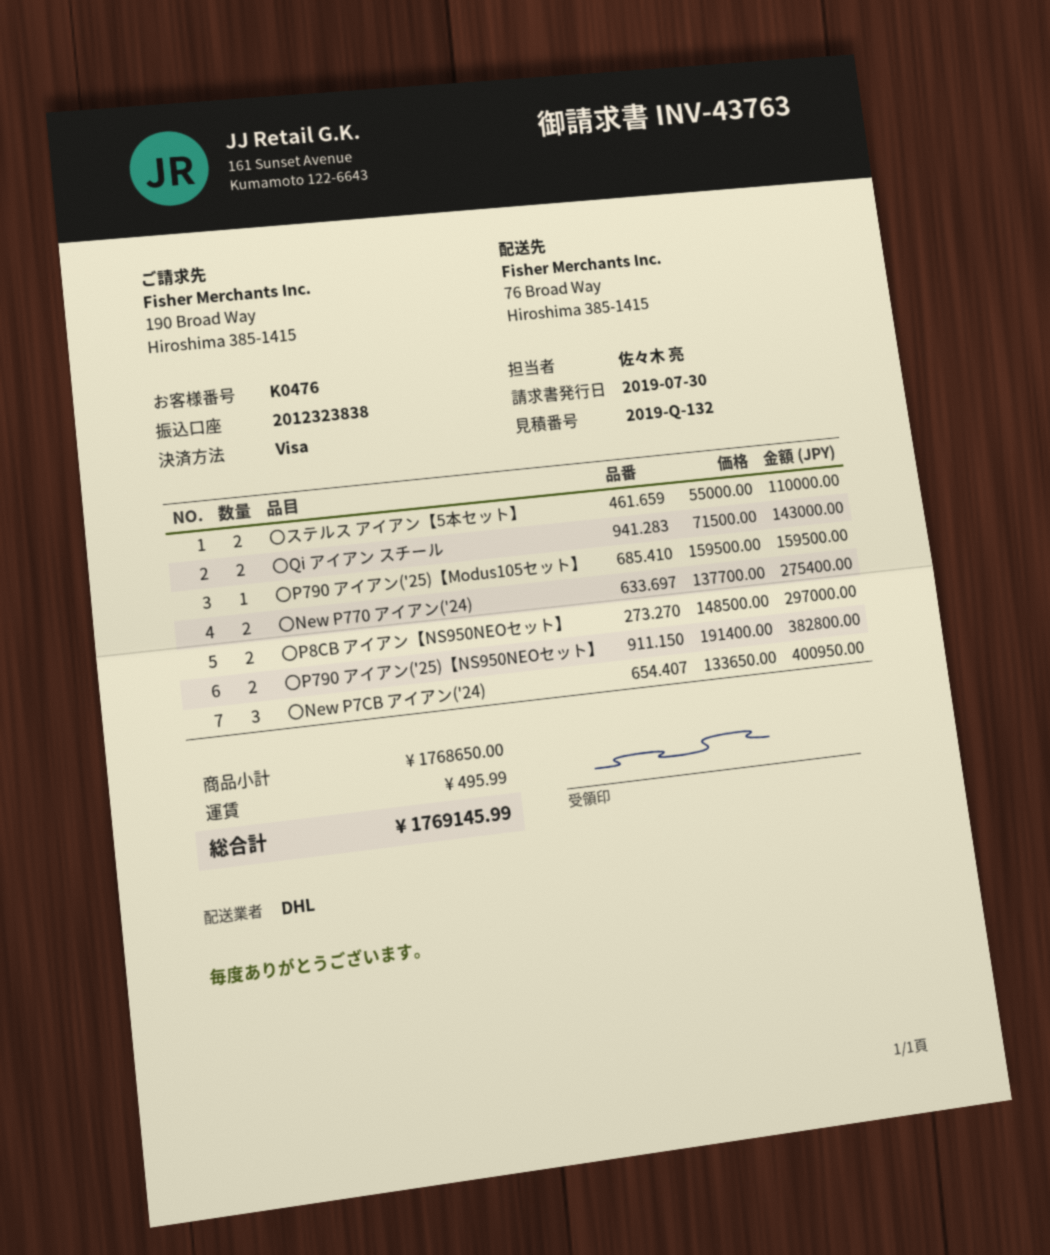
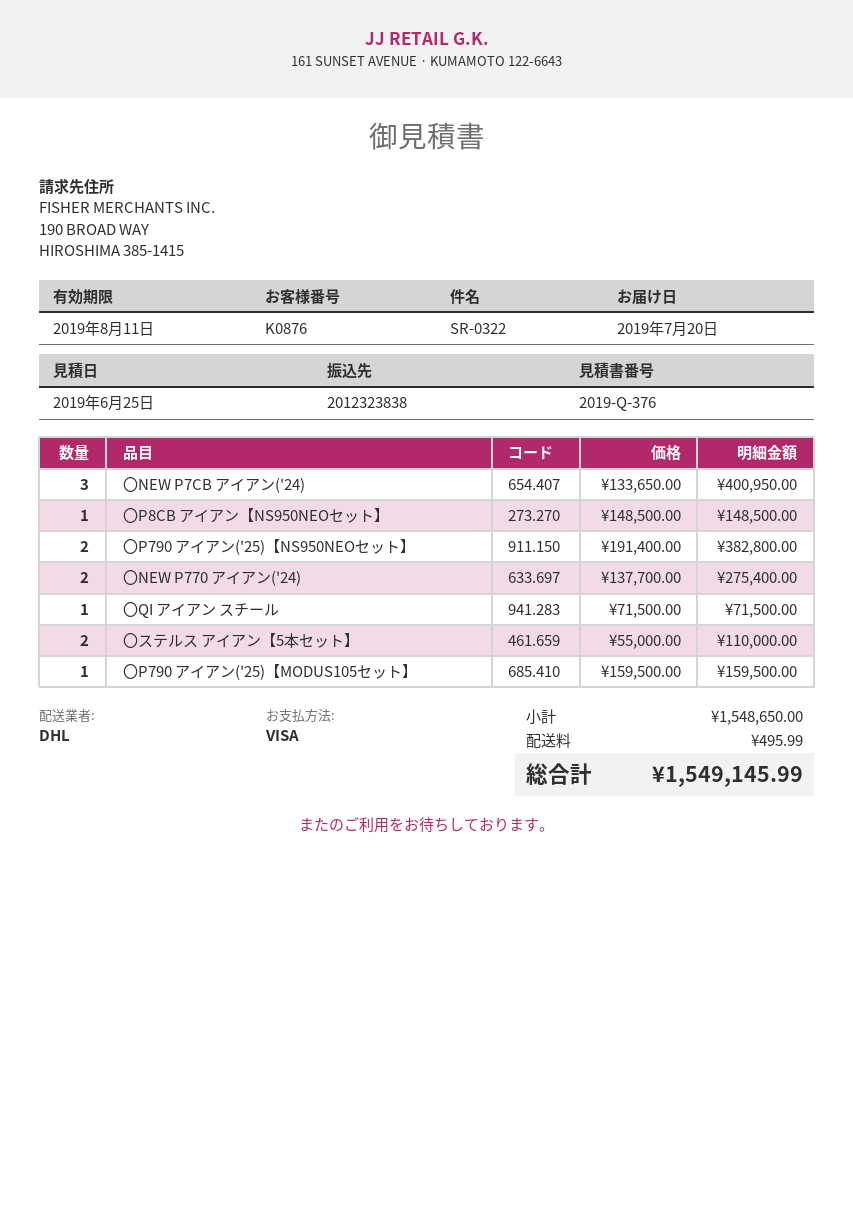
quote number: 2019-Q-132 -> 2019-Q-376
customer number: K0476 -> K0876
〇Qi アイアン スチール: 2 x 71500.00 = 143000.00 -> 1 x 71500.00 = 71500.00
〇P8CB アイアン【NS950NEOセット】: 2 x 148500.00 = 297000.00 -> 1 x 148500.00 = 148500.00
subtotal: 1768650.00 -> 1548650.00
total: 1769145.99 -> 1549145.99

